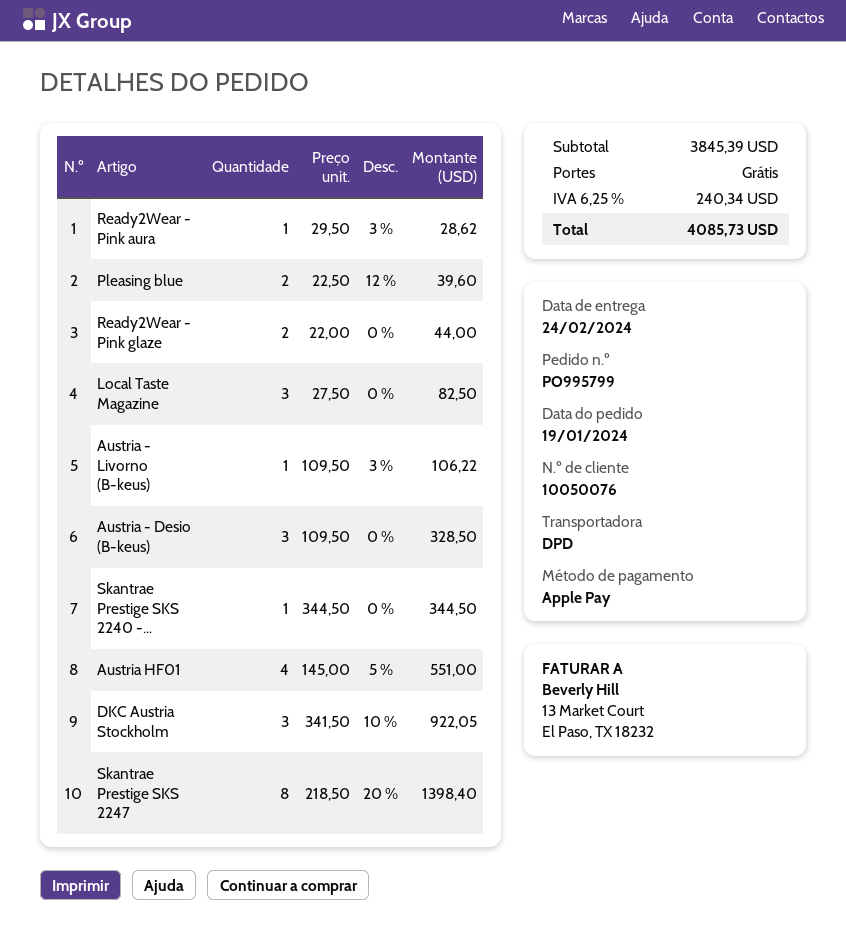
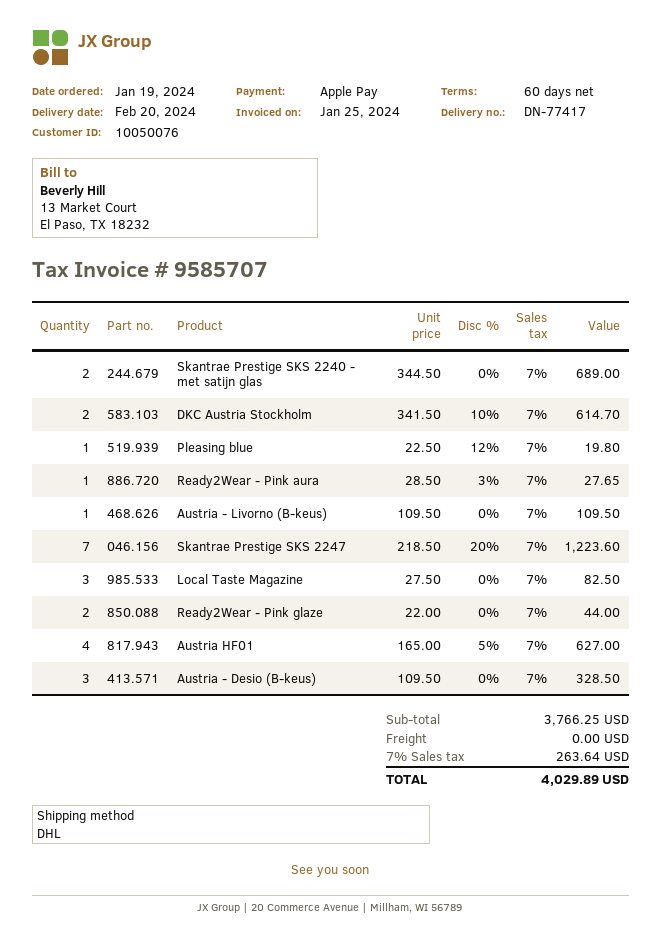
delivery date: 2024-02-24 -> 2024-02-20
shipping method: DPD -> DHL
Ready2Wear - Pink aura: 1 x 29.50 - 3% = 28.62 -> 1 x 28.50 - 3% = 27.65
Pleasing blue: 2 x 22.50 - 12% = 39.60 -> 1 x 22.50 - 12% = 19.80
Austria - Livorno (B-keus): 1 x 109.50 - 3% = 106.22 -> 1 x 109.50 = 109.50
Skantrae Prestige SKS 2240 -...: 1 x 344.50 = 344.50 -> 2 x 344.50 = 689.00
Austria HF01: 4 x 145.00 - 5% = 551.00 -> 4 x 165.00 - 5% = 627.00
DKC Austria Stockholm: 3 x 341.50 - 10% = 922.05 -> 2 x 341.50 - 10% = 614.70
Skantrae Prestige SKS 2247: 8 x 218.50 - 20% = 1398.40 -> 7 x 218.50 - 20% = 1223.60
subtotal: 3845.39 -> 3766.25
tax: 6.25% = 240.34 -> 7% = 263.64
total: 4085.73 -> 4029.89

